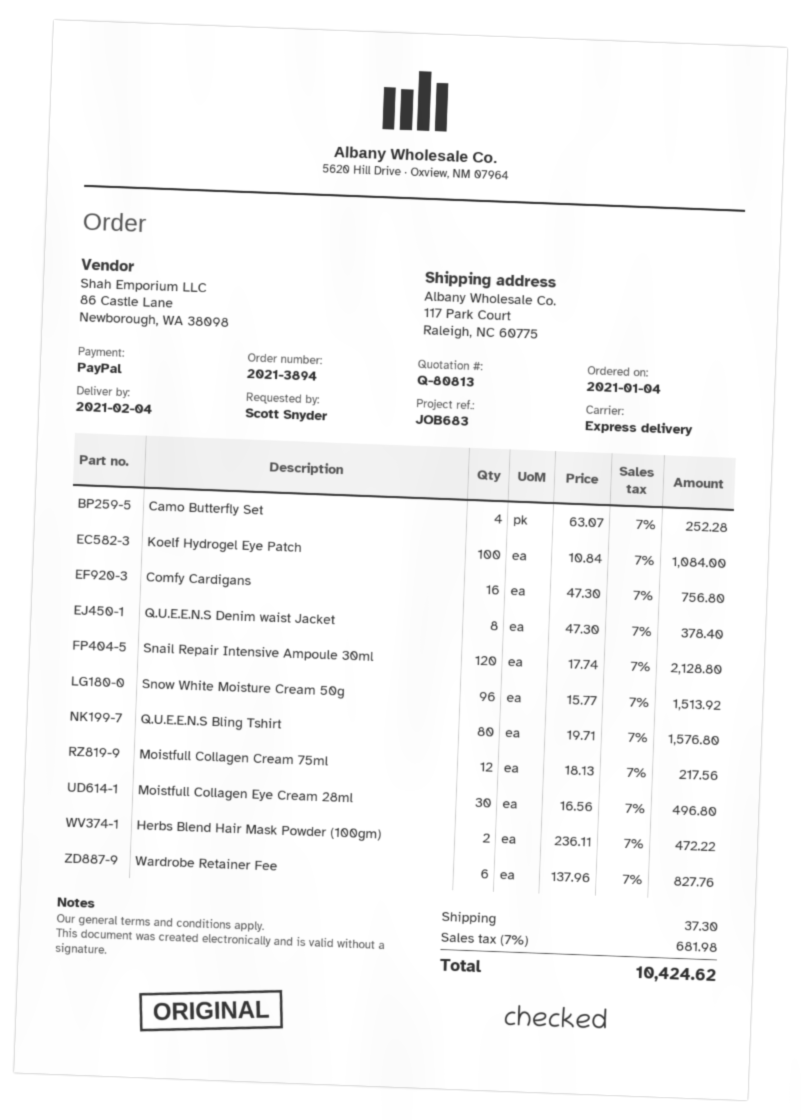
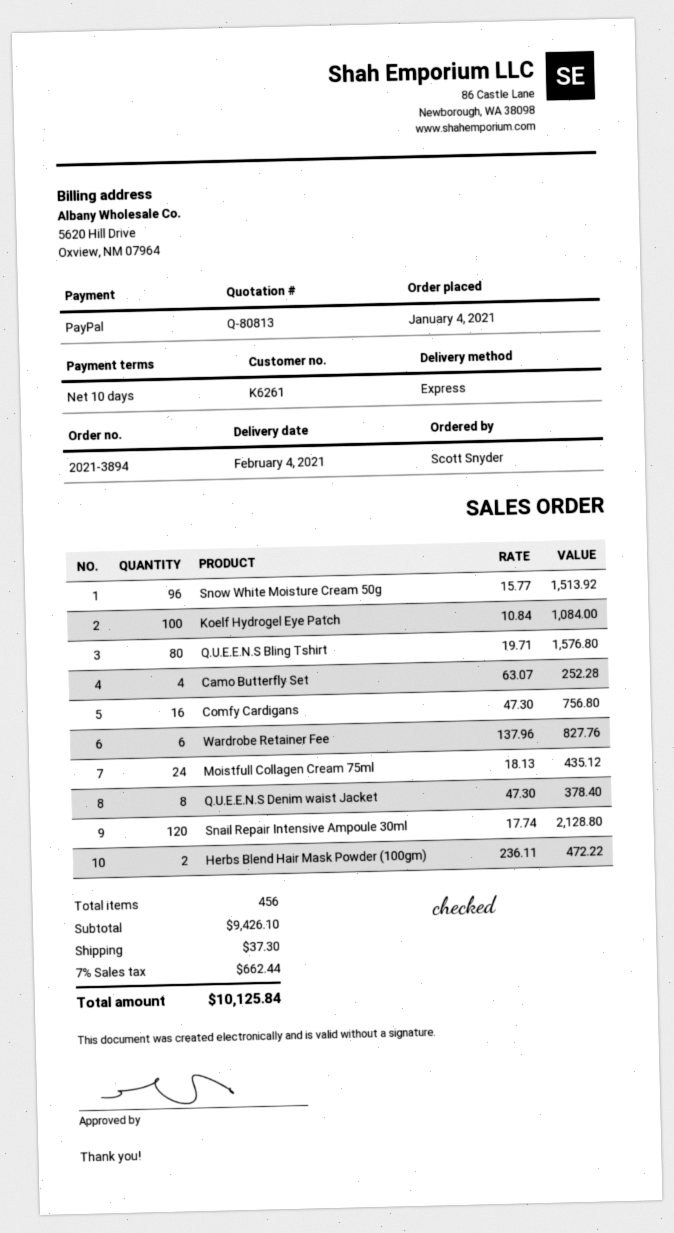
Moistfull Collagen Cream 75ml: 12 x 18.13 = 217.56 -> 24 x 18.13 = 435.12
Moistfull Collagen Eye Cream 28ml: 30 x 16.56 = 496.80 -> none
tax: 7% = 681.98 -> 7% = 662.44
total: 10424.62 -> 10125.84

